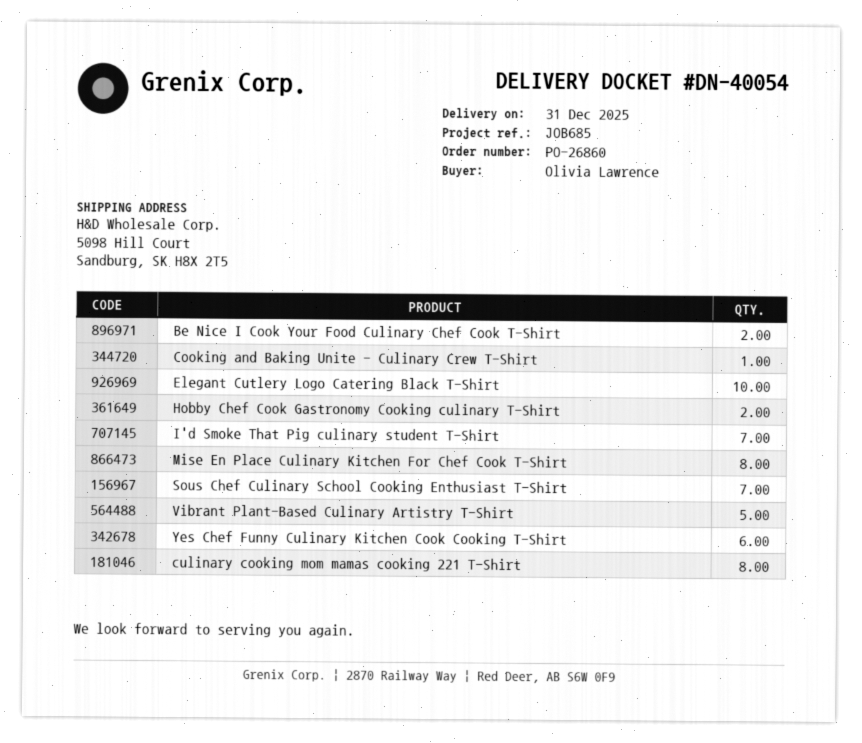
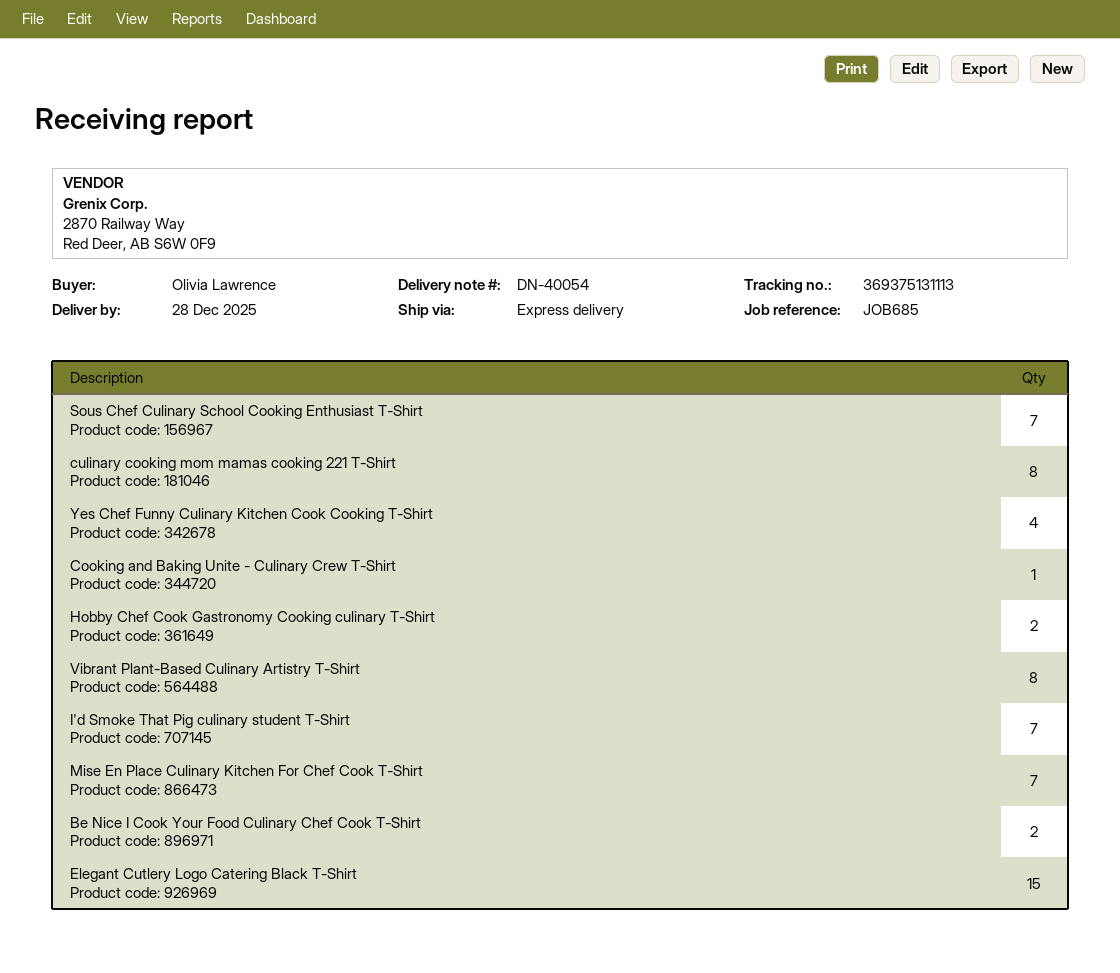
delivery date: 2025-12-31 -> 2025-12-28
Elegant Cutlery Logo Catering Black T-Shirt: 10 -> 15
Mise En Place Culinary Kitchen For Chef Cook T-Shirt: 8 -> 7
Vibrant Plant-Based Culinary Artistry T-Shirt: 5 -> 8
Yes Chef Funny Culinary Kitchen Cook Cooking T-Shirt: 6 -> 4

